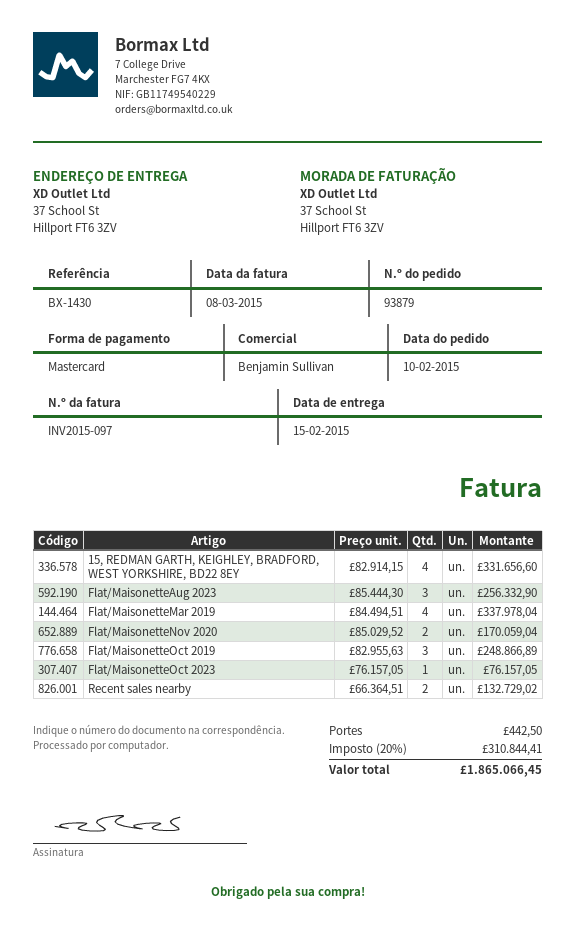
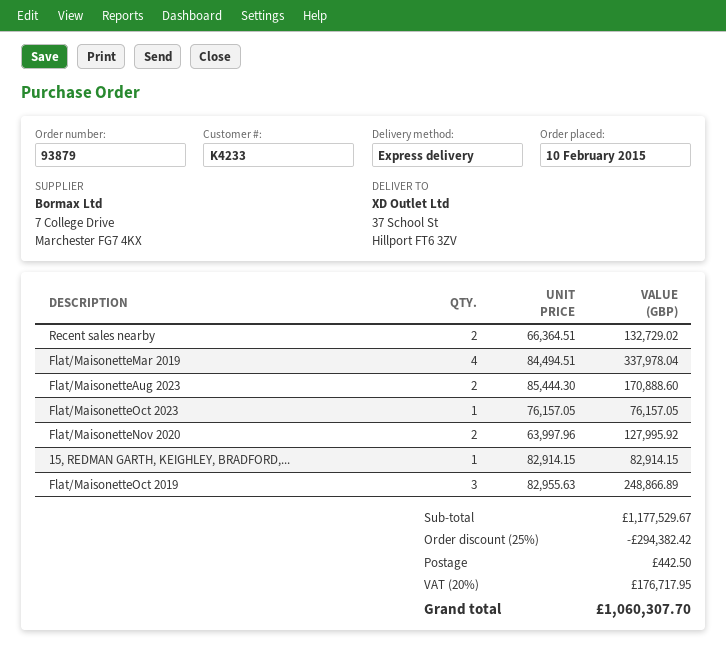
15, REDMAN GARTH, KEIGHLEY, BRADFORD, WEST YORKSHIRE, BD22 8EY: 4 x 82914.15 = 331656.60 -> 1 x 82914.15 = 82914.15
Flat/MaisonetteAug 2023: 3 x 85444.30 = 256332.90 -> 2 x 85444.30 = 170888.60
Flat/MaisonetteNov 2020: 2 x 85029.52 = 170059.04 -> 2 x 63997.96 = 127995.92
discount: none -> 25% = 294382.42
tax: 20% = 310844.41 -> 20% = 176717.95
total: 1865066.45 -> 1060307.70

